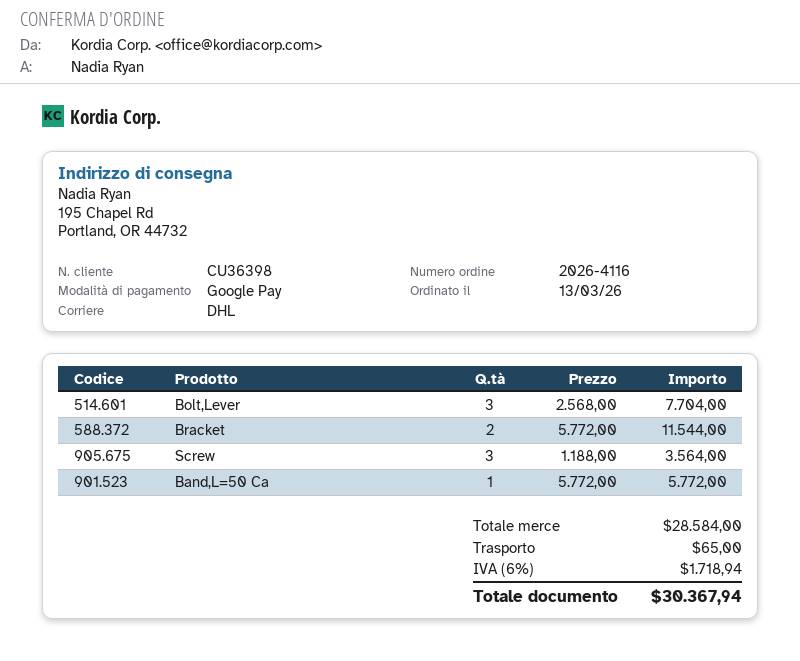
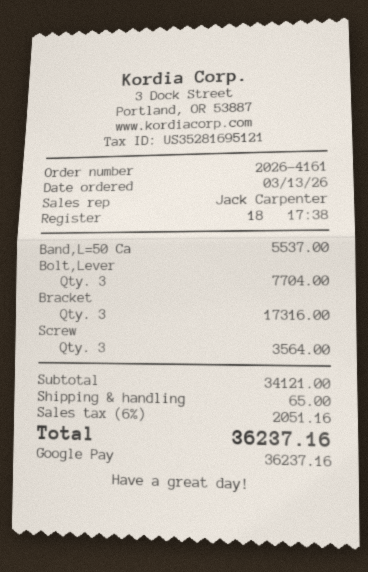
order number: 2026-4116 -> 2026-4161
Bracket: 2 for 11544.00 -> 3 for 17316.00
Band,L=50 Ca: 1 for 5772.00 -> 1 for 5537.00
subtotal: 28584.00 -> 34121.00
tax: 6% = 1718.94 -> 6% = 2051.16
total: 30367.94 -> 36237.16

